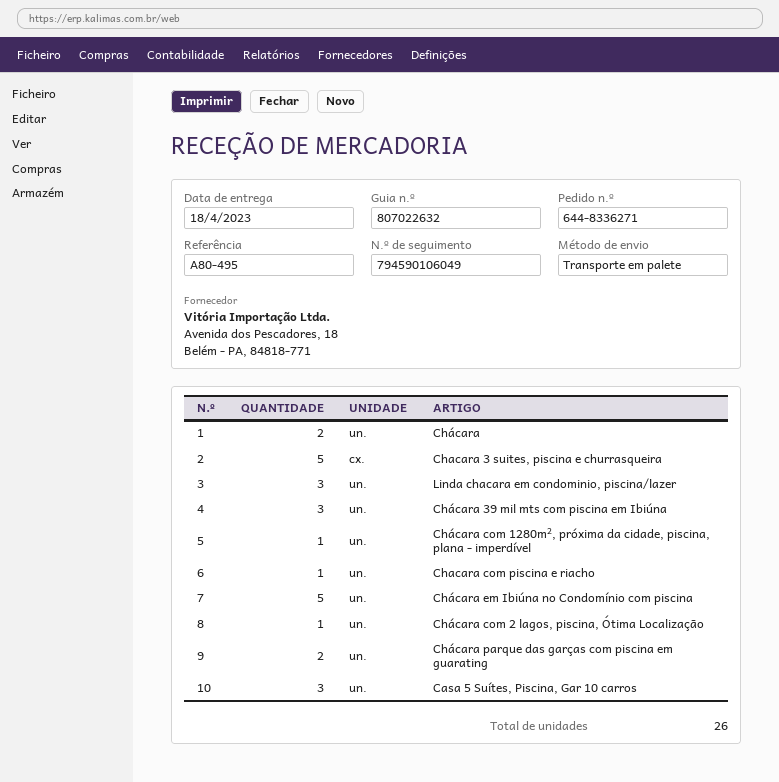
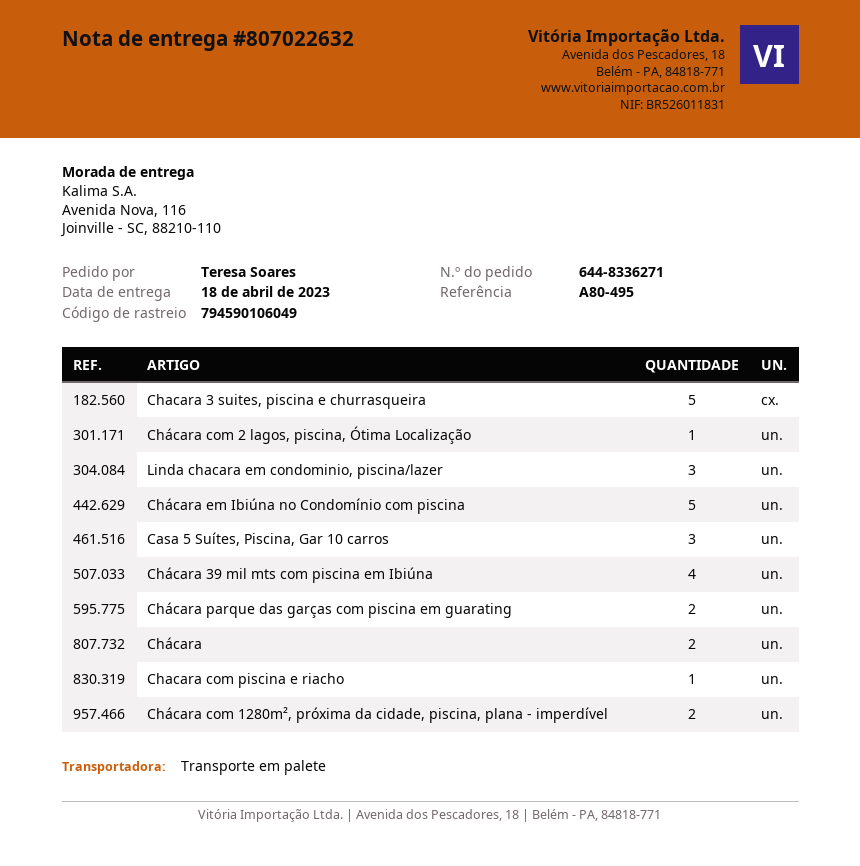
Chácara 39 mil mts com piscina em Ibiúna: 3 -> 4
Chácara com 1280m², próxima da cidade, piscina, plana - imperdível: 1 -> 2

